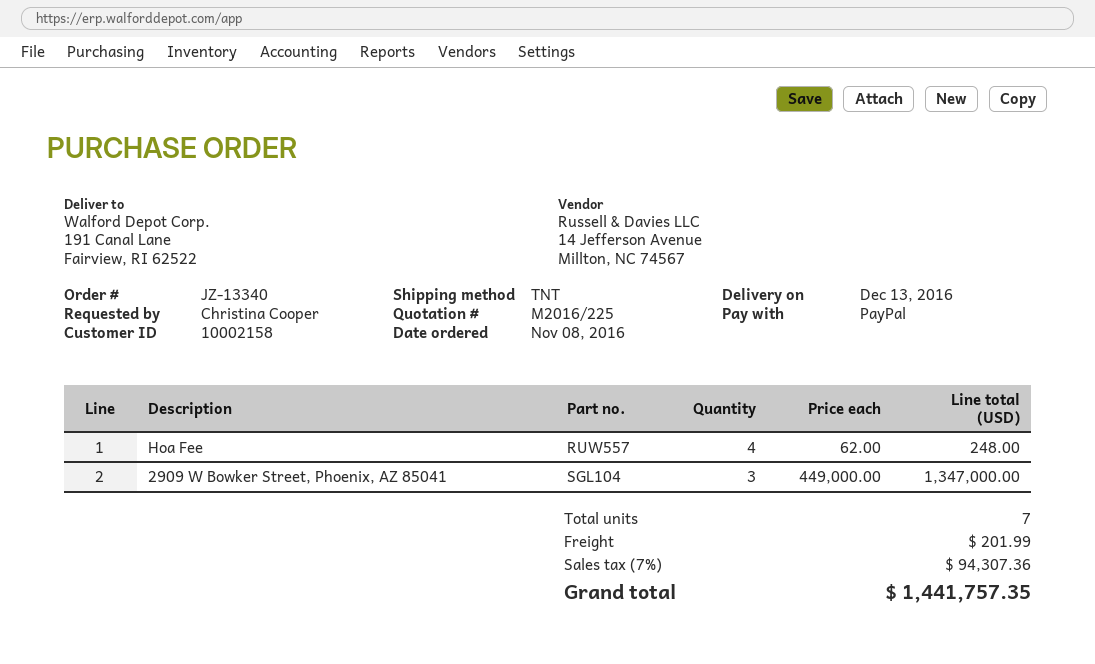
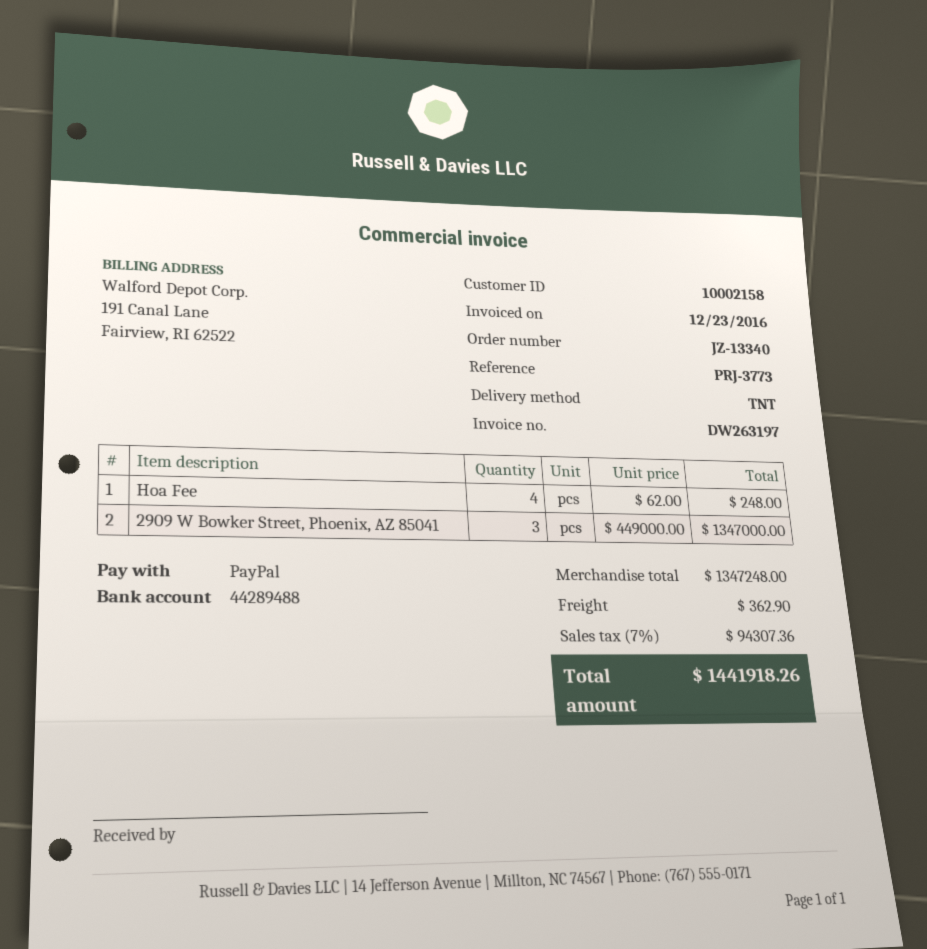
shipping: 201.99 -> 362.90
total: 1441757.35 -> 1441918.26

